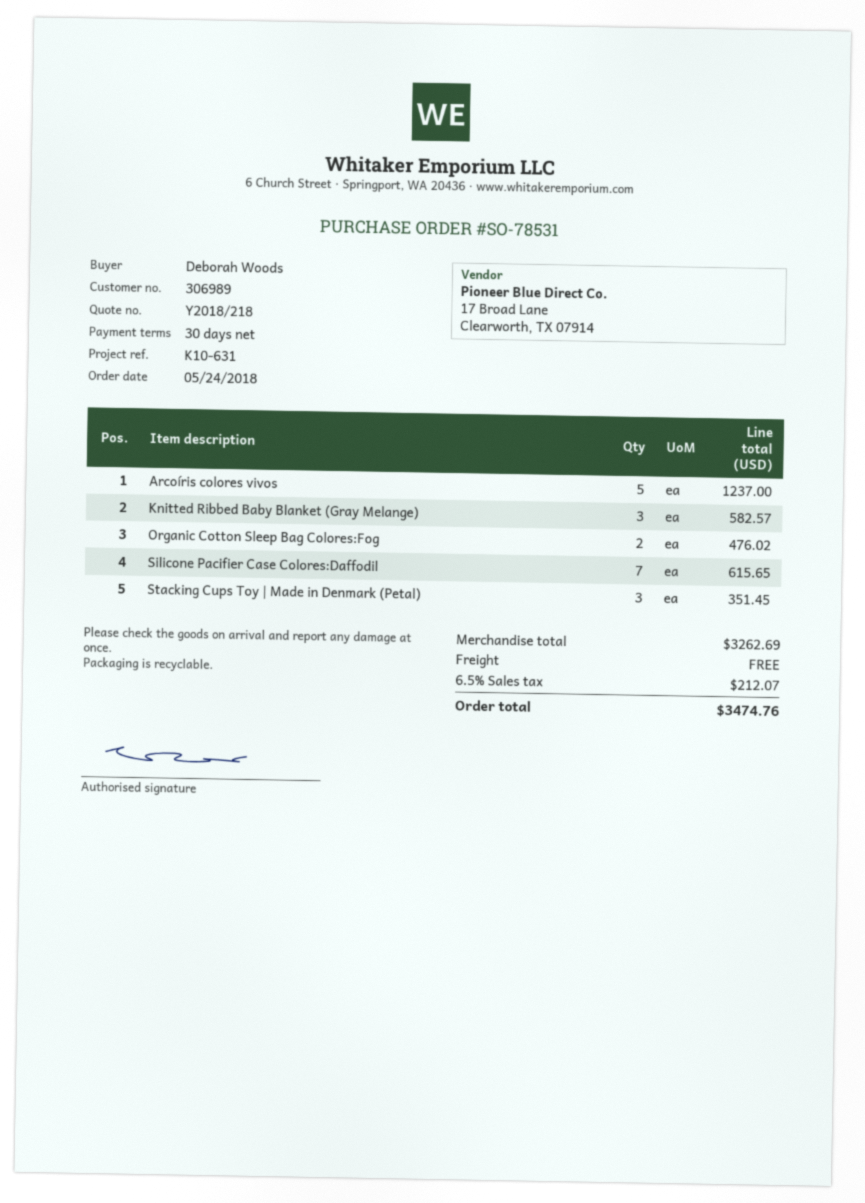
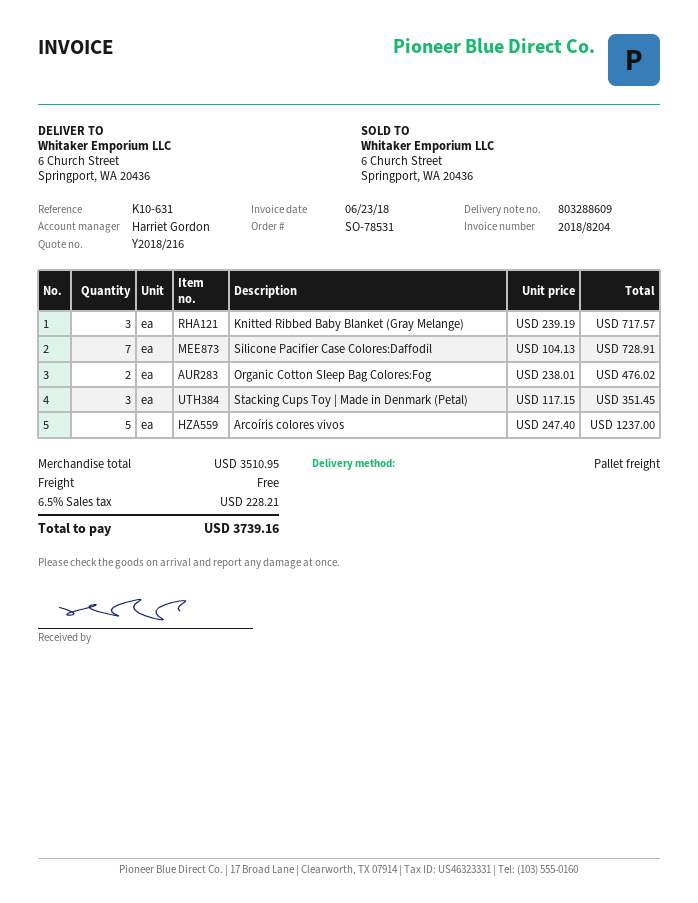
quote number: Y2018/218 -> Y2018/216
Knitted Ribbed Baby Blanket (Gray Melange): 3 for 582.57 -> 3 for 717.57
Silicone Pacifier Case Colores:Daffodil: 7 for 615.65 -> 7 for 728.91
subtotal: 3262.69 -> 3510.95
tax: 6.5% = 212.07 -> 6.5% = 228.21
total: 3474.76 -> 3739.16

